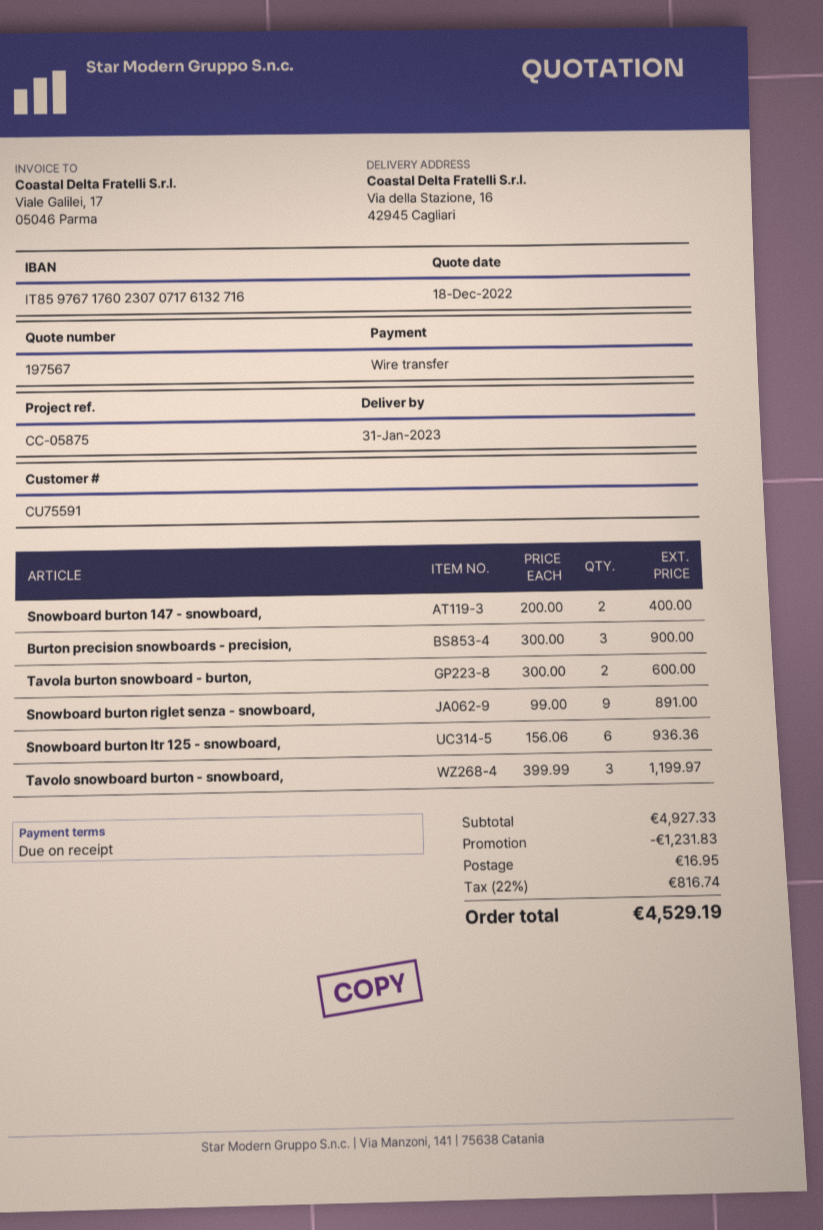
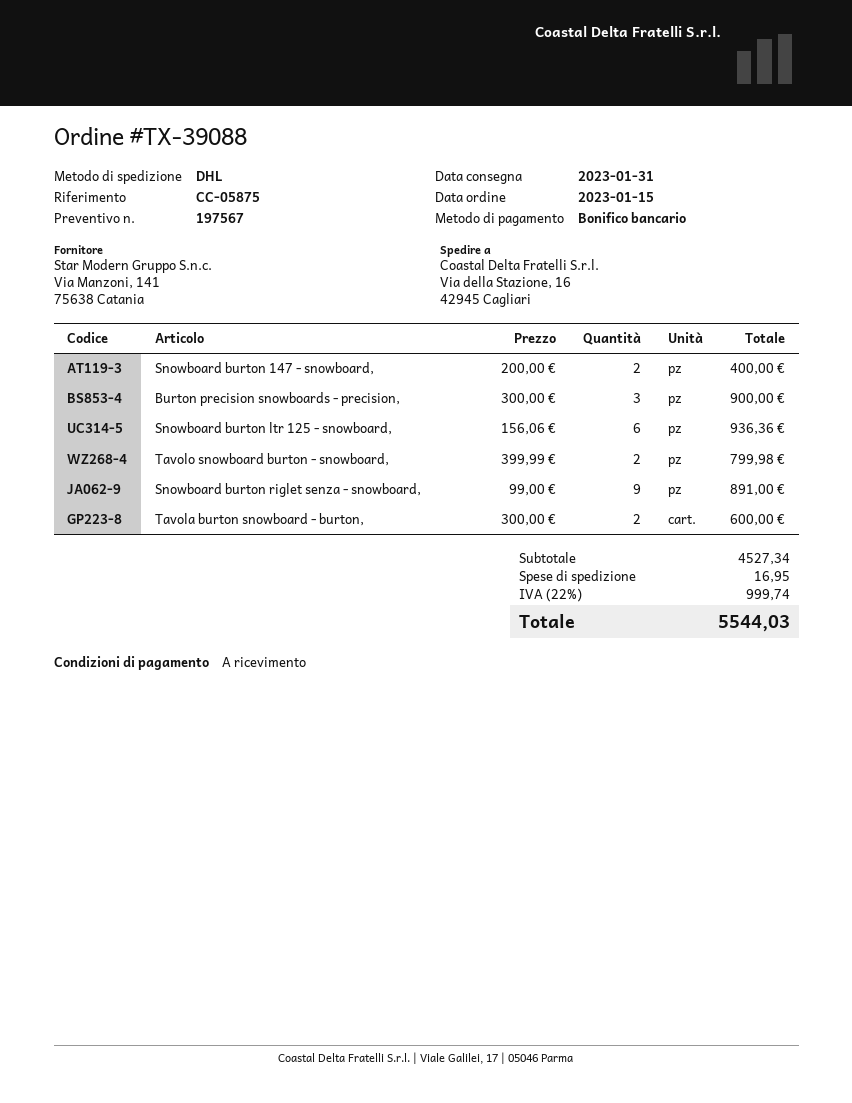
Tavolo snowboard burton - snowboard,: 3 x 399.99 = 1199.97 -> 2 x 399.99 = 799.98
subtotal: 4927.33 -> 4527.34
discount: 1231.83 -> none
tax: 22% = 816.74 -> 22% = 999.74
total: 4529.19 -> 5544.03

